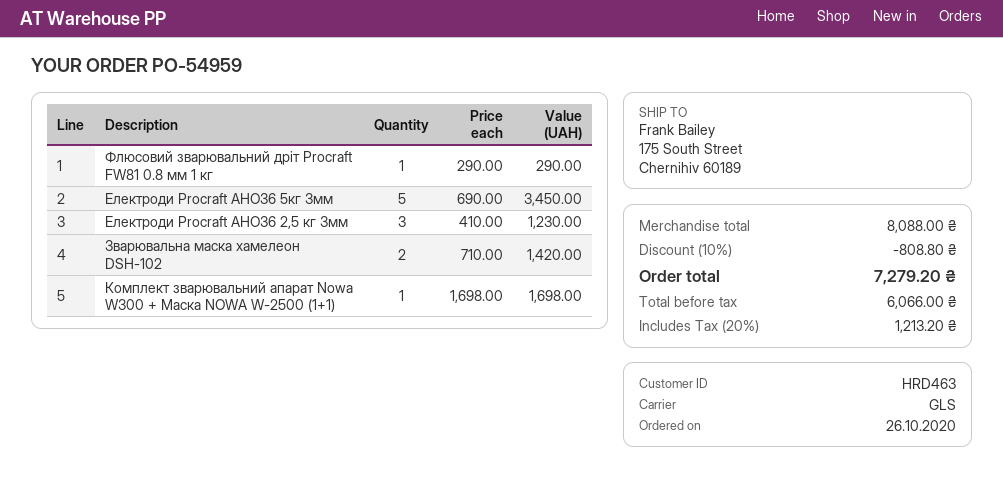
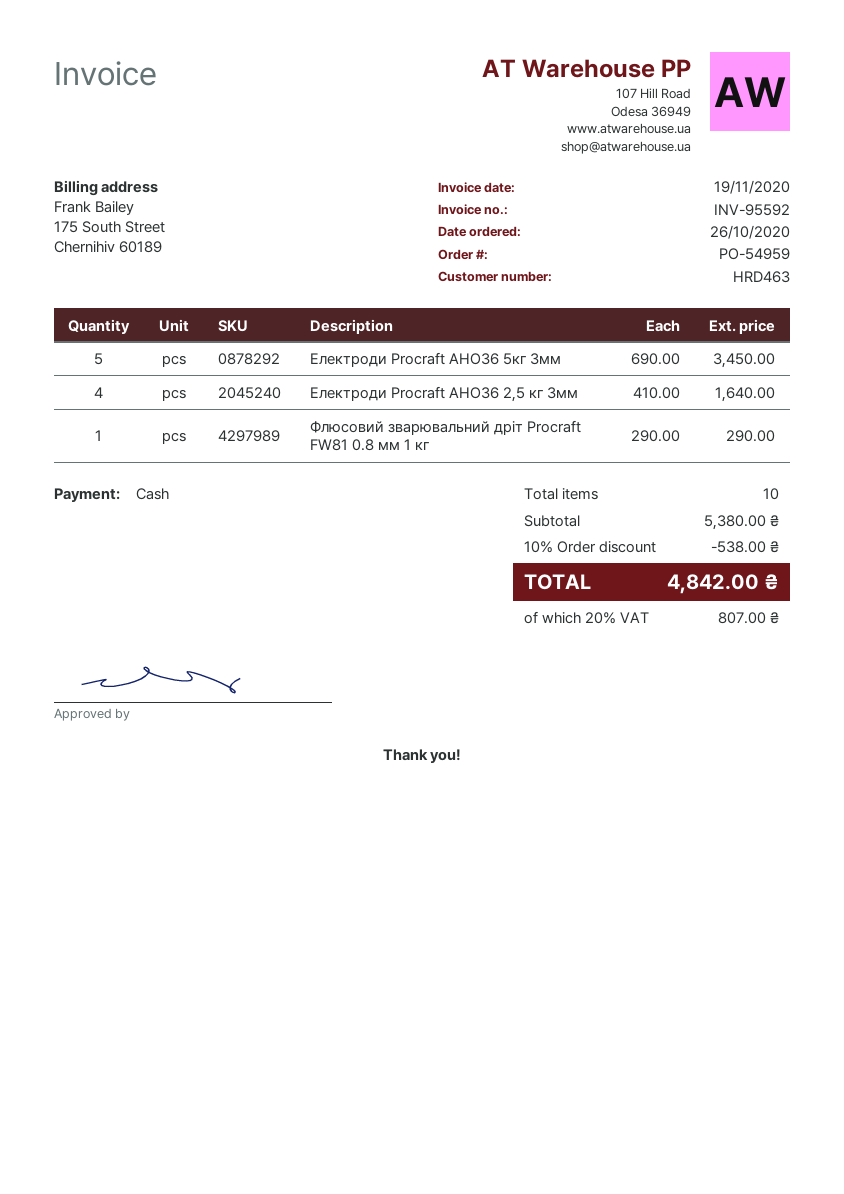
Електроди Procraft AHO36 2,5 кг 3мм: 3 x 410.00 = 1230.00 -> 4 x 410.00 = 1640.00
Зварювальна маска хамелеон DSH-102: 2 x 710.00 = 1420.00 -> none
Комплект зварювальний апарат Nowa W300 + Маска NOWA W-2500 (1+1): 1 x 1698.00 = 1698.00 -> none
subtotal: 8088.00 -> 5380.00
discount: 10% = 808.80 -> 10% = 538.00
tax: 20% = 1213.20 -> 20% = 807.00
total: 7279.20 -> 4842.00

